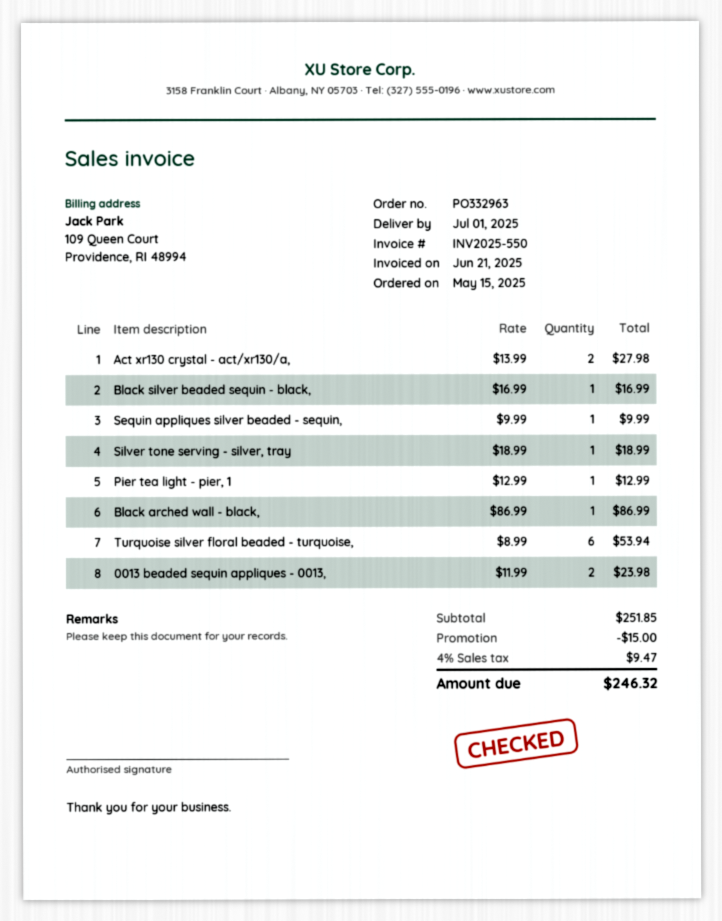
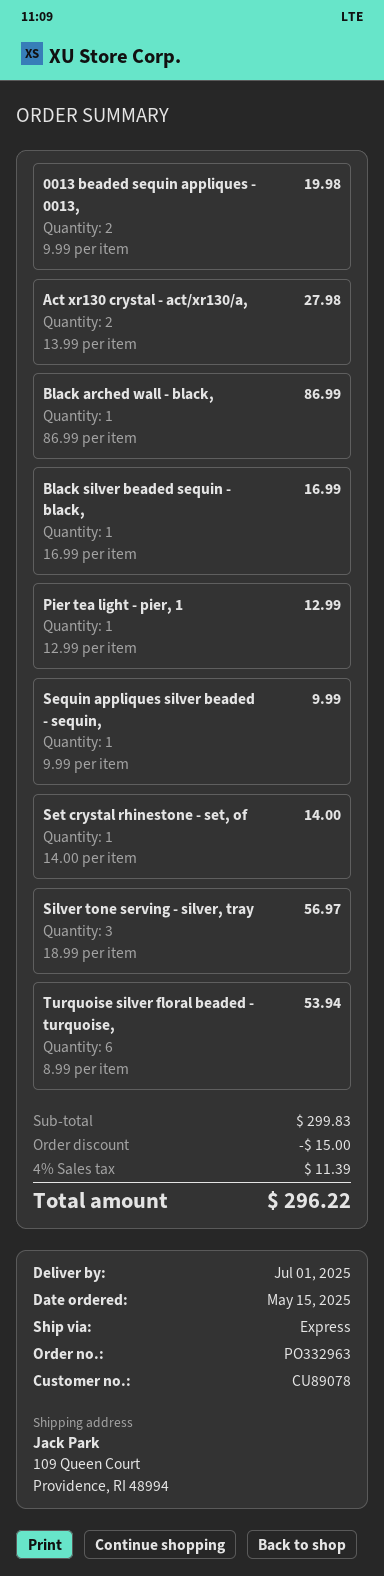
Silver tone serving - silver, tray: 1 x 18.99 = 18.99 -> 3 x 18.99 = 56.97
0013 beaded sequin appliques - 0013,: 2 x 11.99 = 23.98 -> 2 x 9.99 = 19.98
Set crystal rhinestone - set, of: none -> 1 x 14.00 = 14.00
subtotal: 251.85 -> 299.83
tax: 4% = 9.47 -> 4% = 11.39
total: 246.32 -> 296.22

